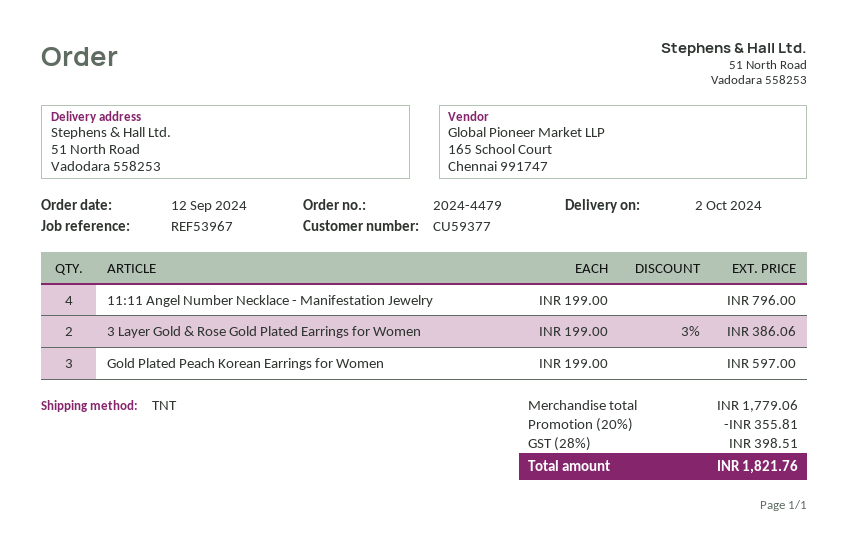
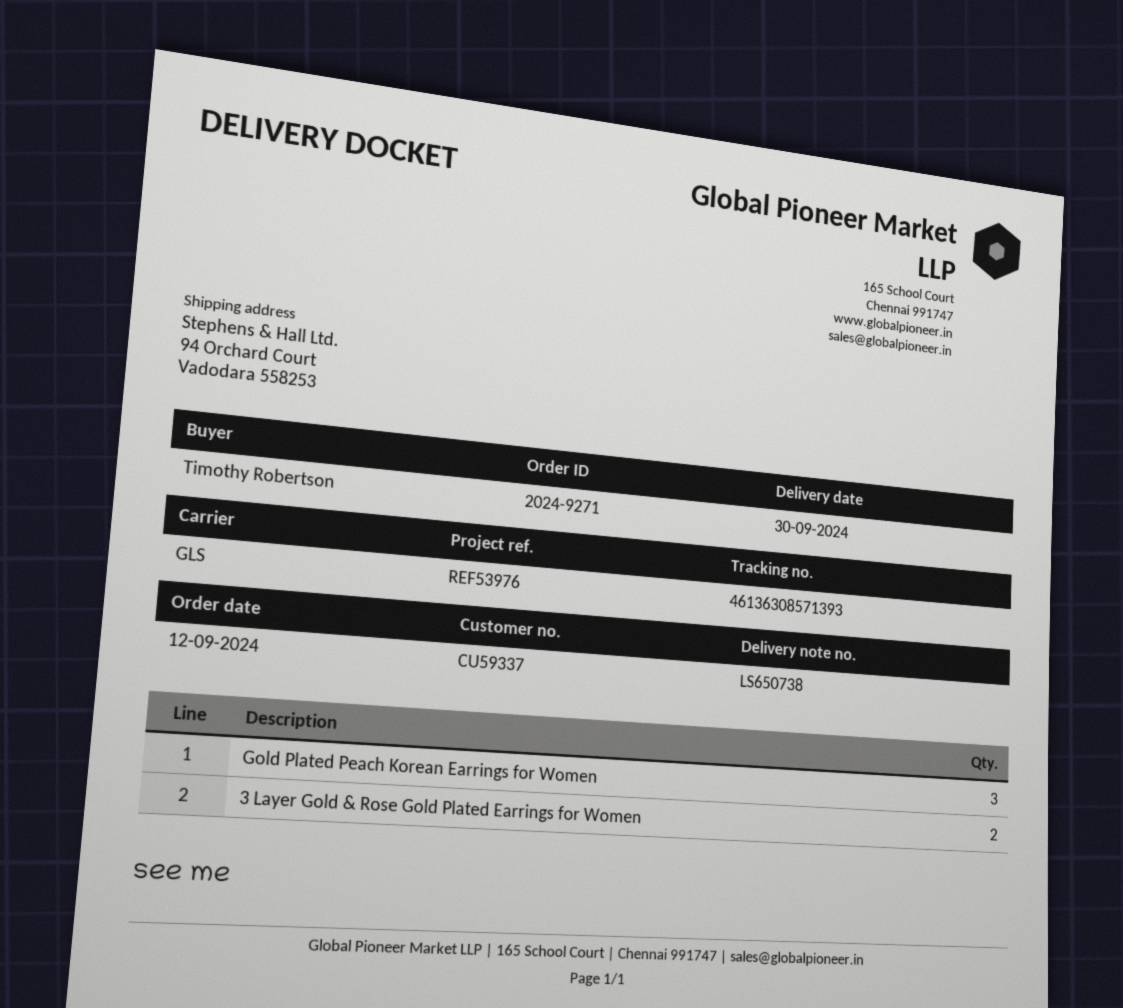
order number: 2024-4479 -> 2024-9271
delivery date: 2024-10-02 -> 2024-09-30
customer number: CU59377 -> CU59337
reference: REF53967 -> REF53976
shipping method: TNT -> GLS
ship to: 51 North Road, Vadodara 558253 -> 94 Orchard Court, Vadodara 558253
11:11 Angel Number Necklace - Manifestation Jewelry: 4 -> none

